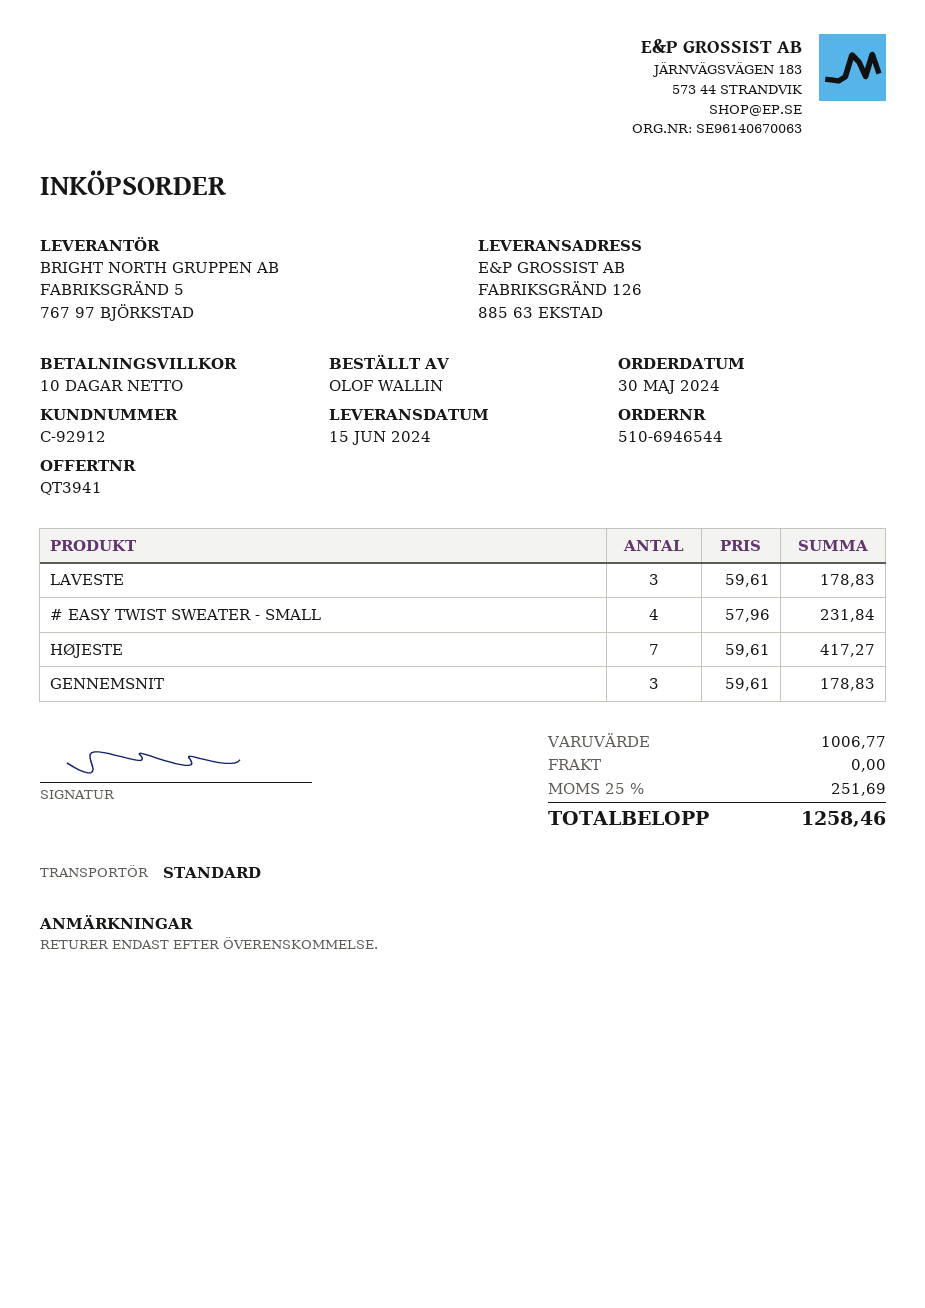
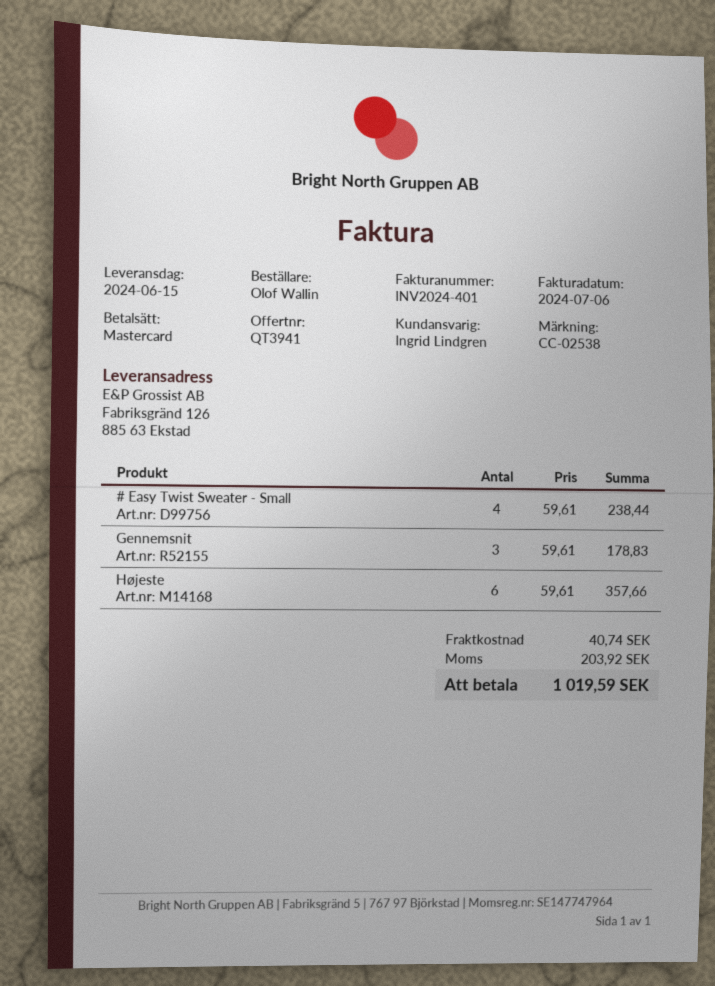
LAVESTE: 3 x 59.61 = 178.83 -> none
# EASY TWIST SWEATER - SMALL: 4 x 57.96 = 231.84 -> 4 x 59.61 = 238.44
HØJESTE: 7 x 59.61 = 417.27 -> 6 x 59.61 = 357.66
shipping: 0.00 -> 40.74
tax: 251.69 -> 203.92
total: 1258.46 -> 1019.59

